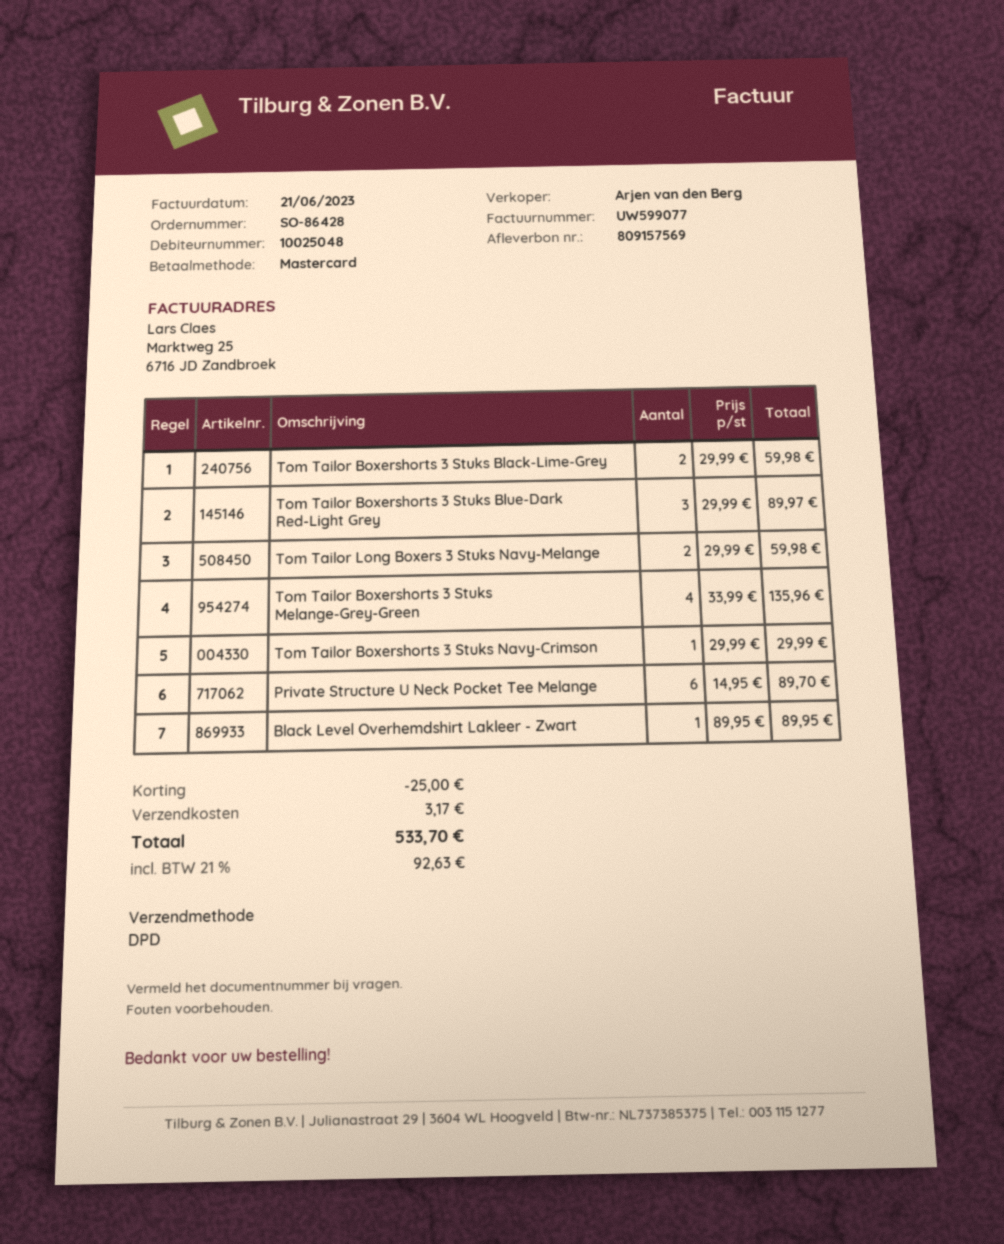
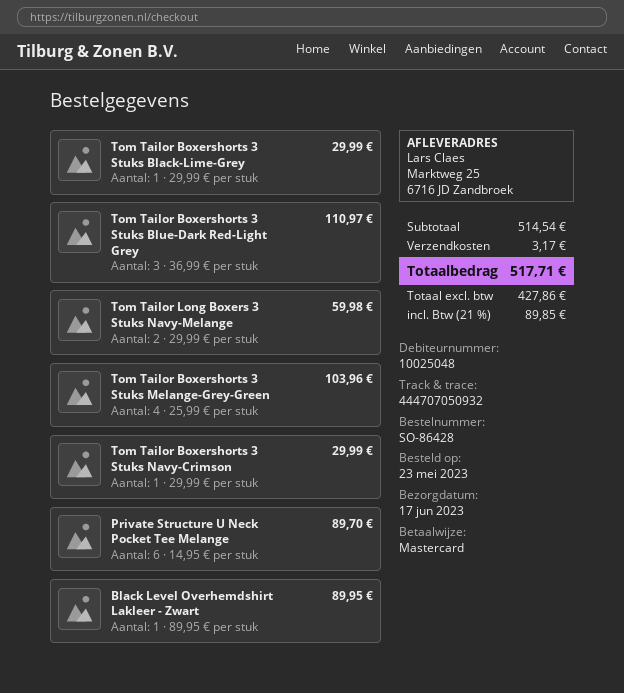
Tom Tailor Boxershorts 3 Stuks Black-Lime-Grey: 2 x 29.99 = 59.98 -> 1 x 29.99 = 29.99
Tom Tailor Boxershorts 3 Stuks Blue-Dark Red-Light Grey: 3 x 29.99 = 89.97 -> 3 x 36.99 = 110.97
Tom Tailor Boxershorts 3 Stuks Melange-Grey-Green: 4 x 33.99 = 135.96 -> 4 x 25.99 = 103.96
discount: 25.00 -> none
tax: 21% = 92.63 -> 21% = 89.85
total: 533.70 -> 517.71

